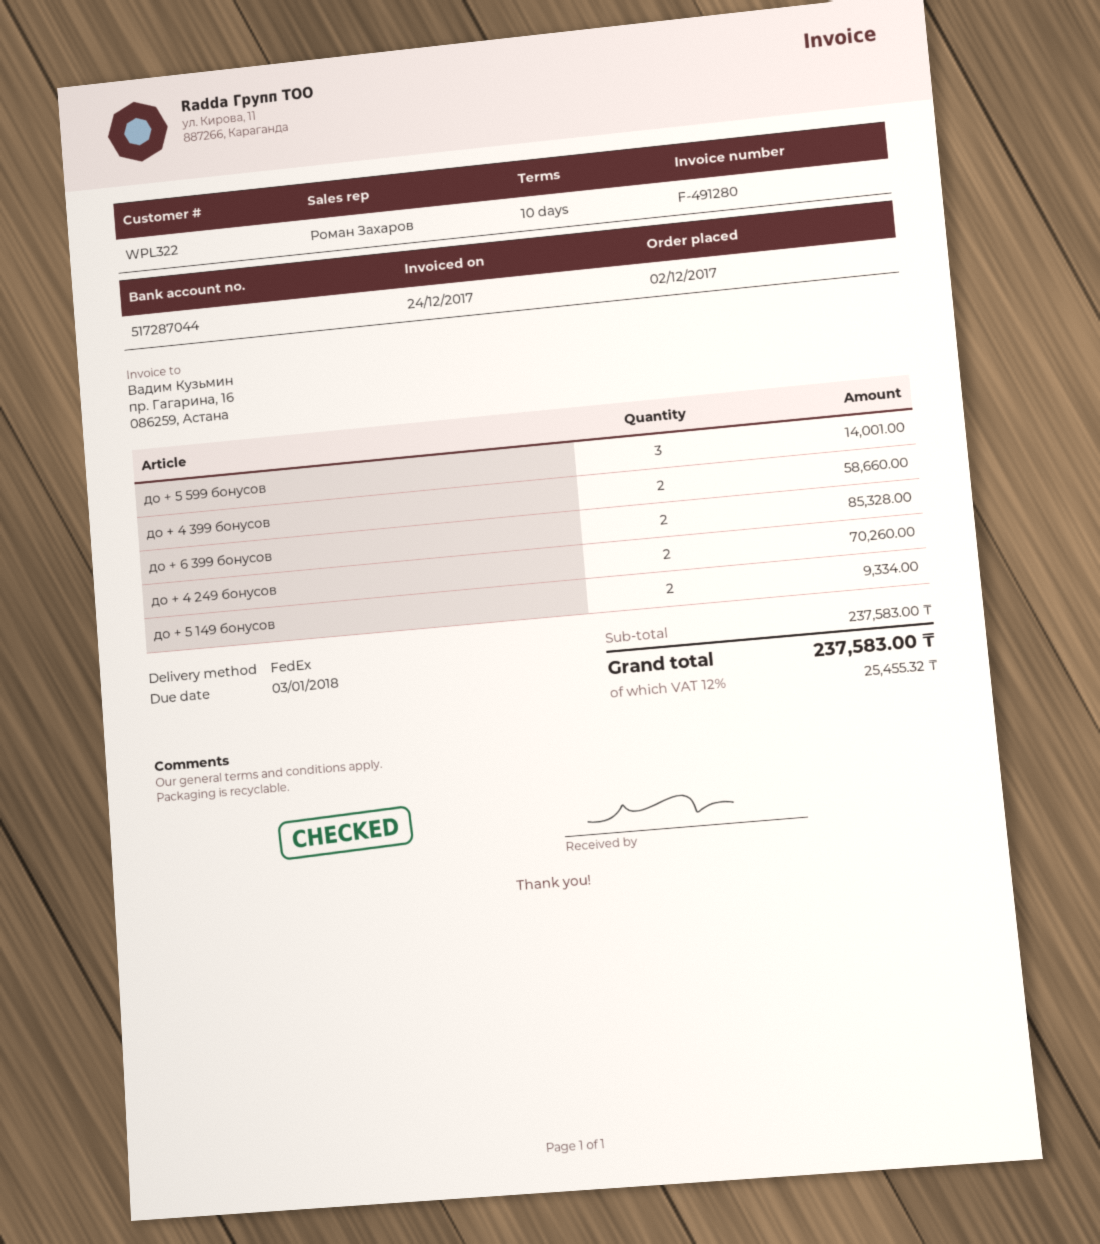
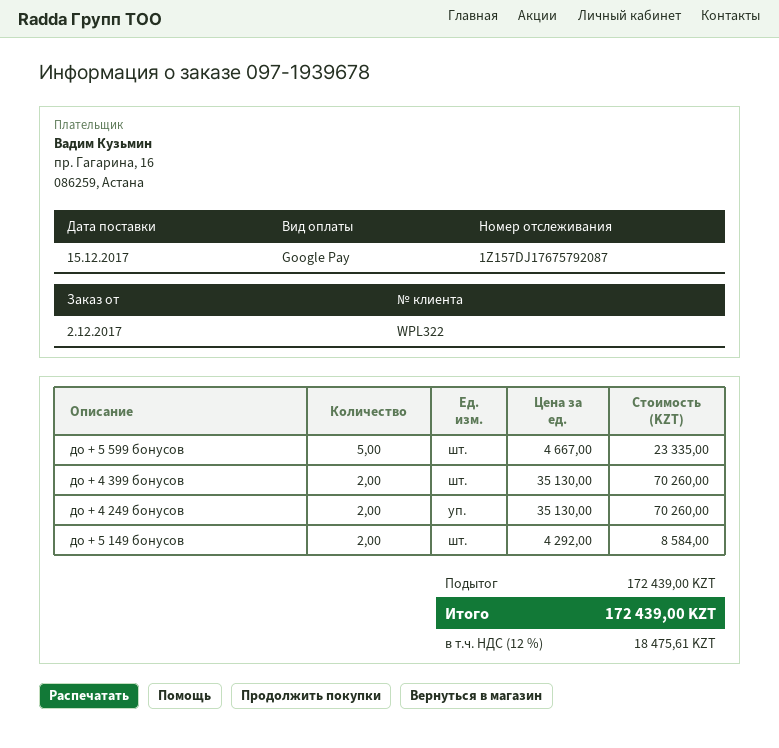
до + 5 599 бонусов: 3 for 14001.00 -> 5 for 23335.00
до + 4 399 бонусов: 2 for 58660.00 -> 2 for 70260.00
до + 6 399 бонусов: 2 for 85328.00 -> none
до + 5 149 бонусов: 2 for 9334.00 -> 2 for 8584.00
subtotal: 237583.00 -> 172439.00
tax: 12% = 25455.32 -> 12% = 18475.61
total: 237583.00 -> 172439.00

